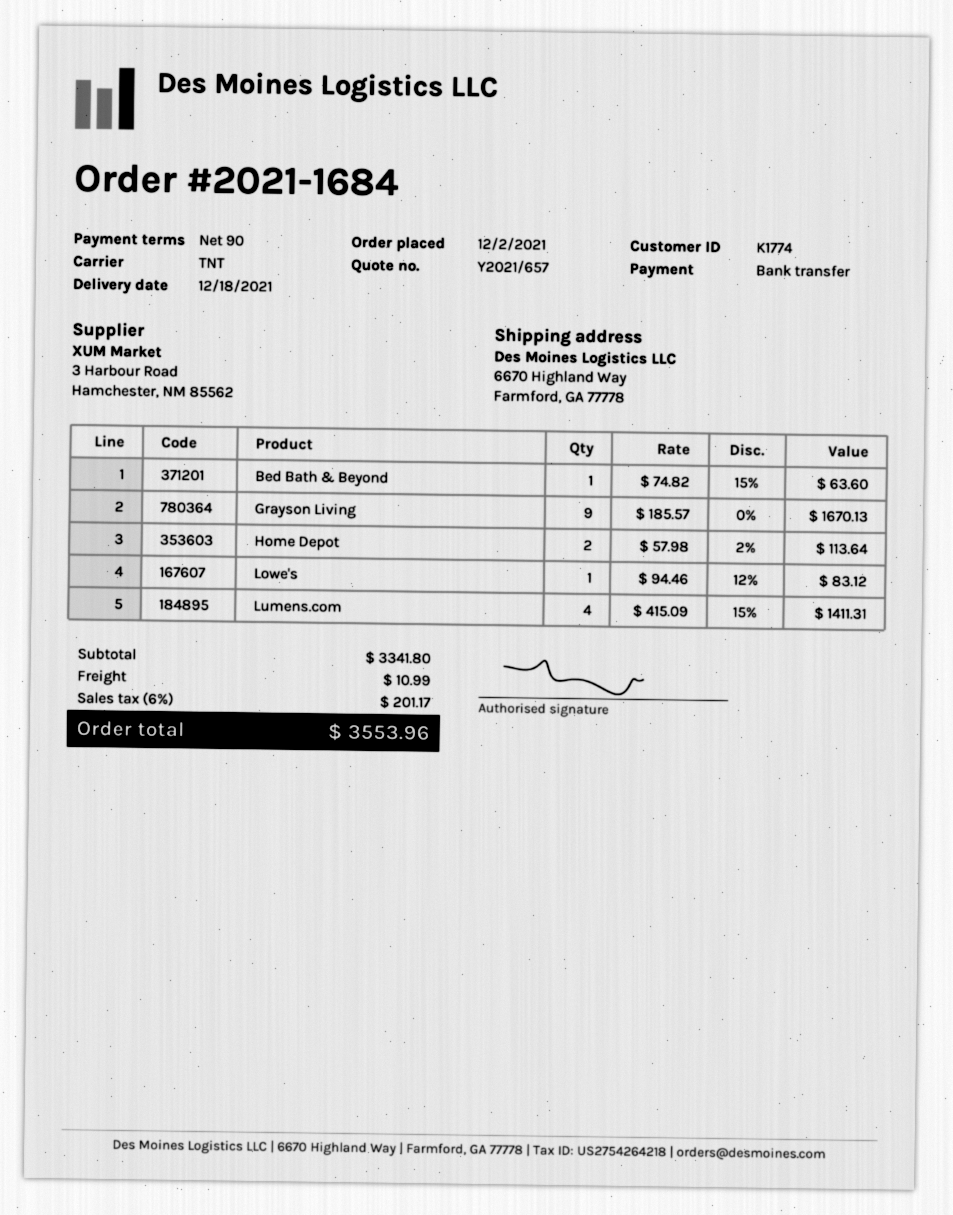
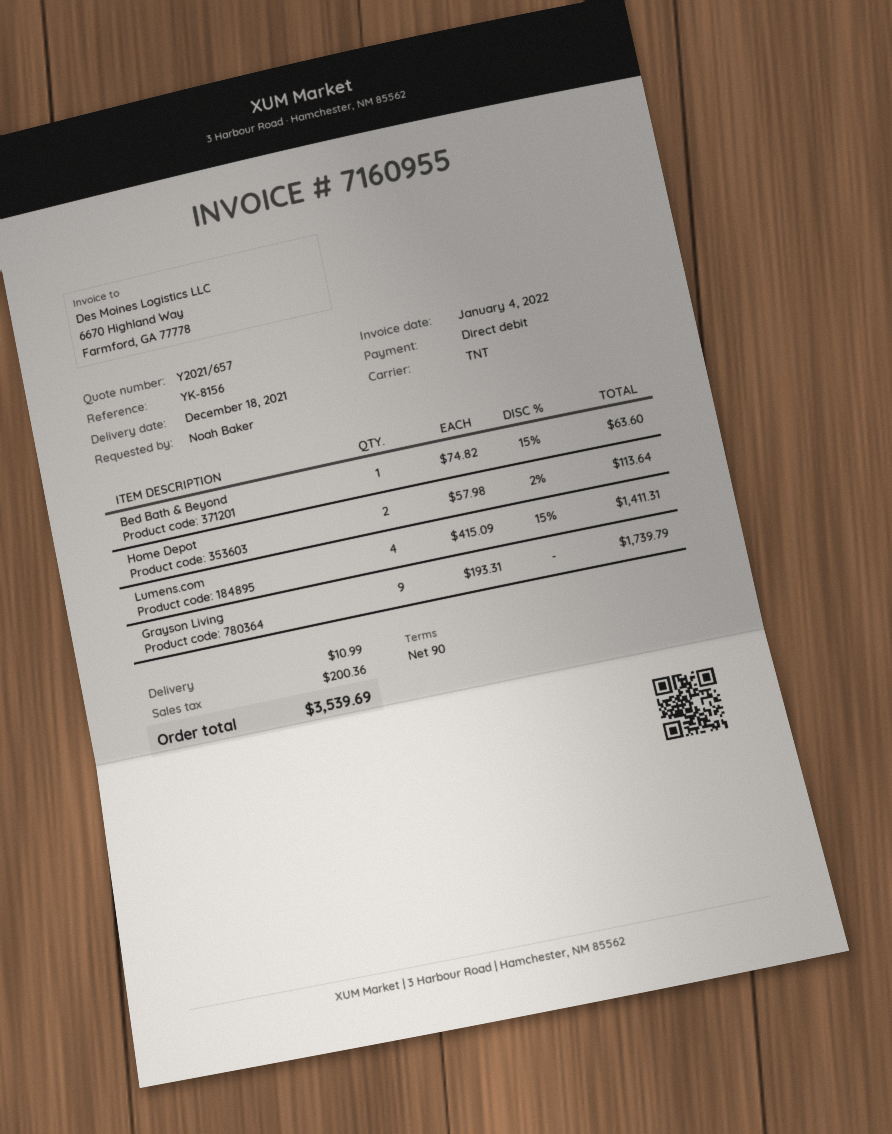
payment method: bank transfer -> direct debit
Grayson Living: 9 x 185.57 = 1670.13 -> 9 x 193.31 = 1739.79
Lowe's: 1 x 94.46 - 12% = 83.12 -> none
tax: 201.17 -> 200.36
total: 3553.96 -> 3539.69

